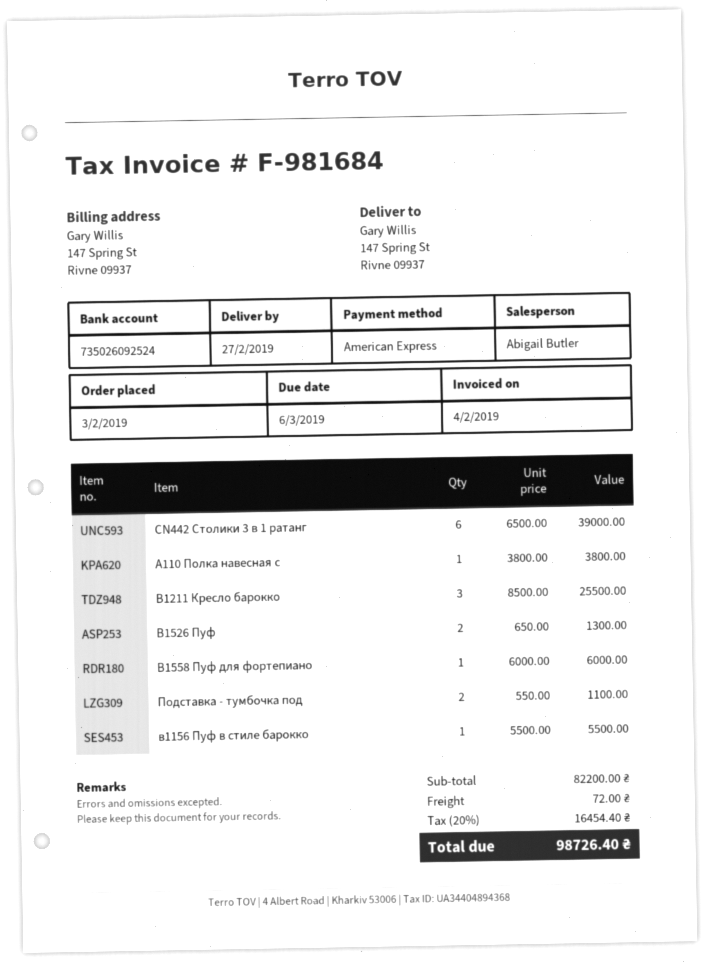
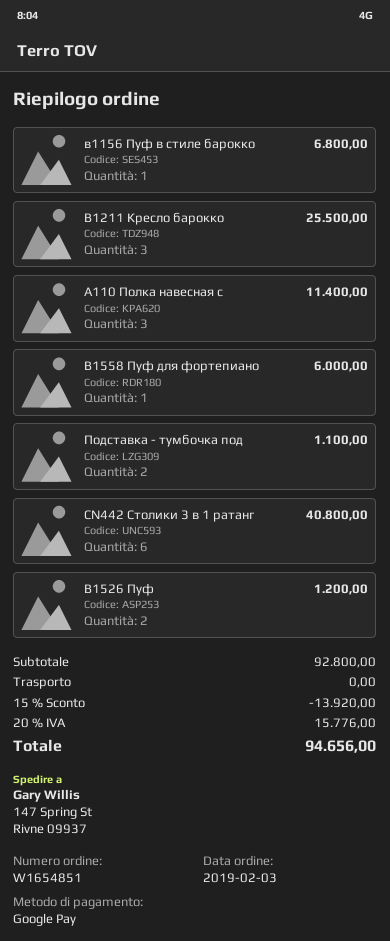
payment method: American Express -> Google Pay
CN442 Столики 3 в 1 ратанг: 6 for 39000.00 -> 6 for 40800.00
А110 Полка навесная с: 1 for 3800.00 -> 3 for 11400.00
В1526 Пуф: 2 for 1300.00 -> 2 for 1200.00
в1156 Пуф в стиле барокко: 1 for 5500.00 -> 1 for 6800.00
subtotal: 82200.00 -> 92800.00
discount: none -> 15% = 13920.00
shipping: 72.00 -> 0.00
tax: 20% = 16454.40 -> 20% = 15776.00
total: 98726.40 -> 94656.00

